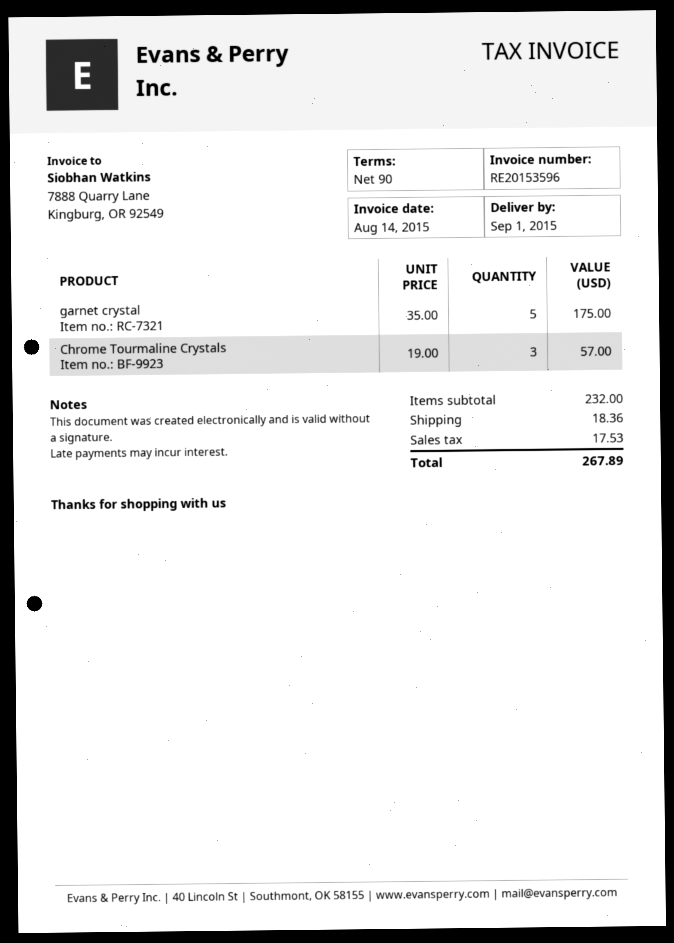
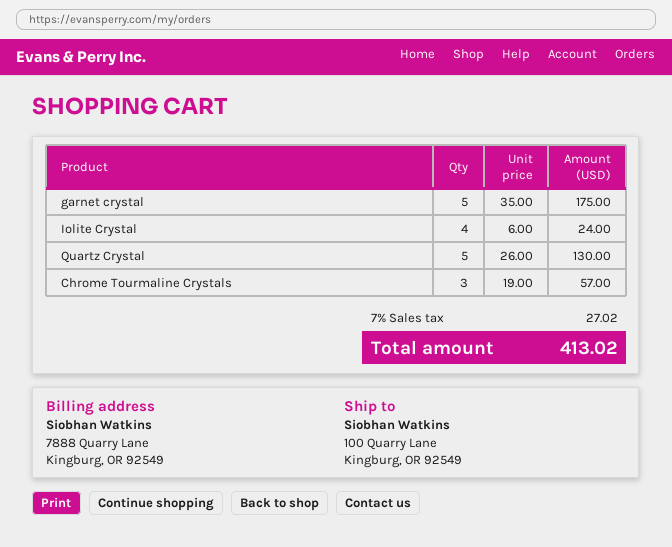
Iolite Crystal: none -> 4 x 6.00 = 24.00
Quartz Crystal: none -> 5 x 26.00 = 130.00
shipping: 18.36 -> none
tax: 17.53 -> 27.02
total: 267.89 -> 413.02

